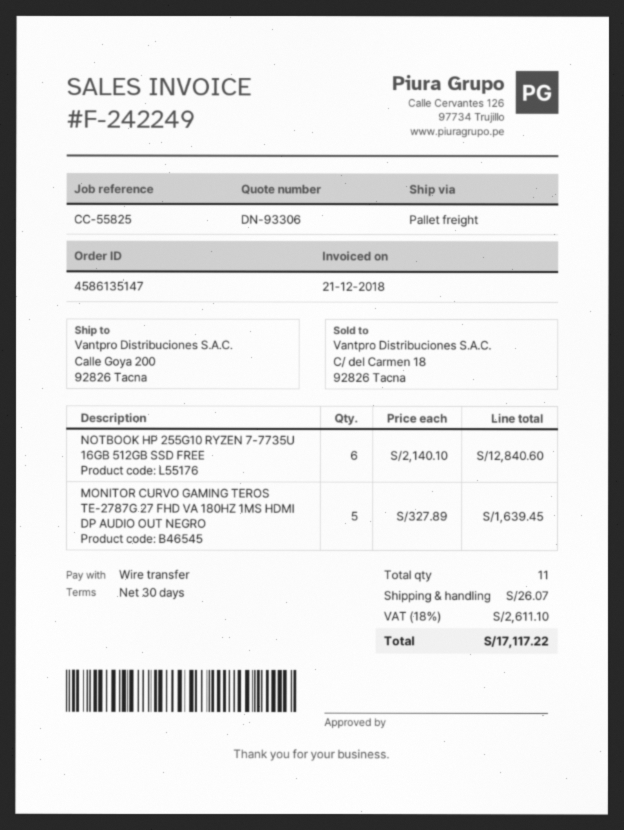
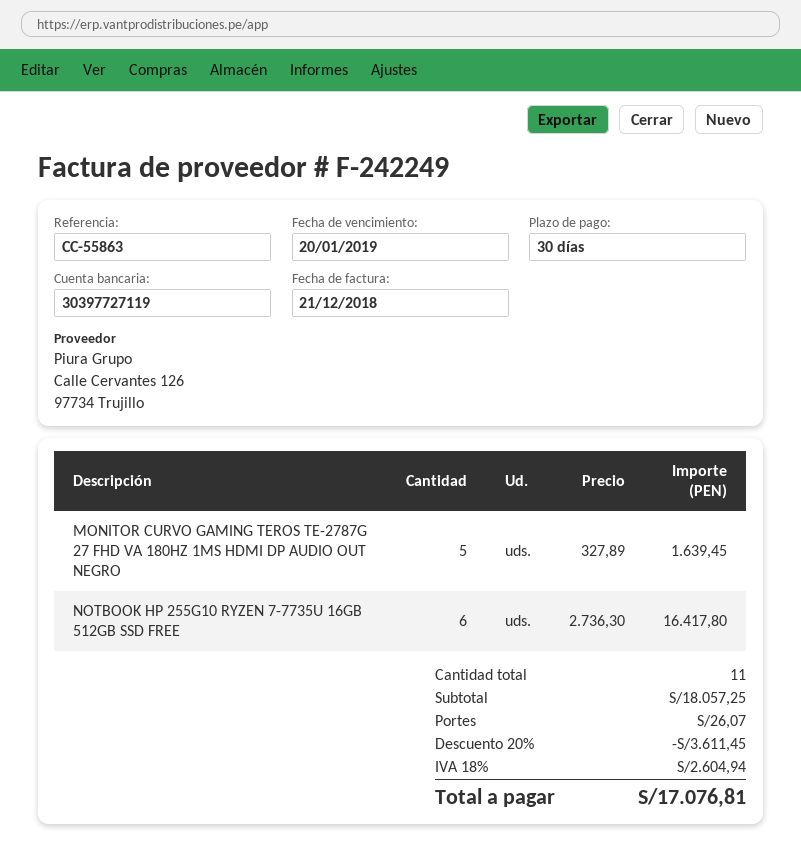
reference: CC-55825 -> CC-55863
NOTBOOK HP 255G10 RYZEN 7-7735U 16GB 512GB SSD FREE: 6 x 2140.10 = 12840.60 -> 6 x 2736.30 = 16417.80
discount: none -> 20% = 3611.45
tax: 18% = 2611.10 -> 18% = 2604.94
total: 17117.22 -> 17076.81

